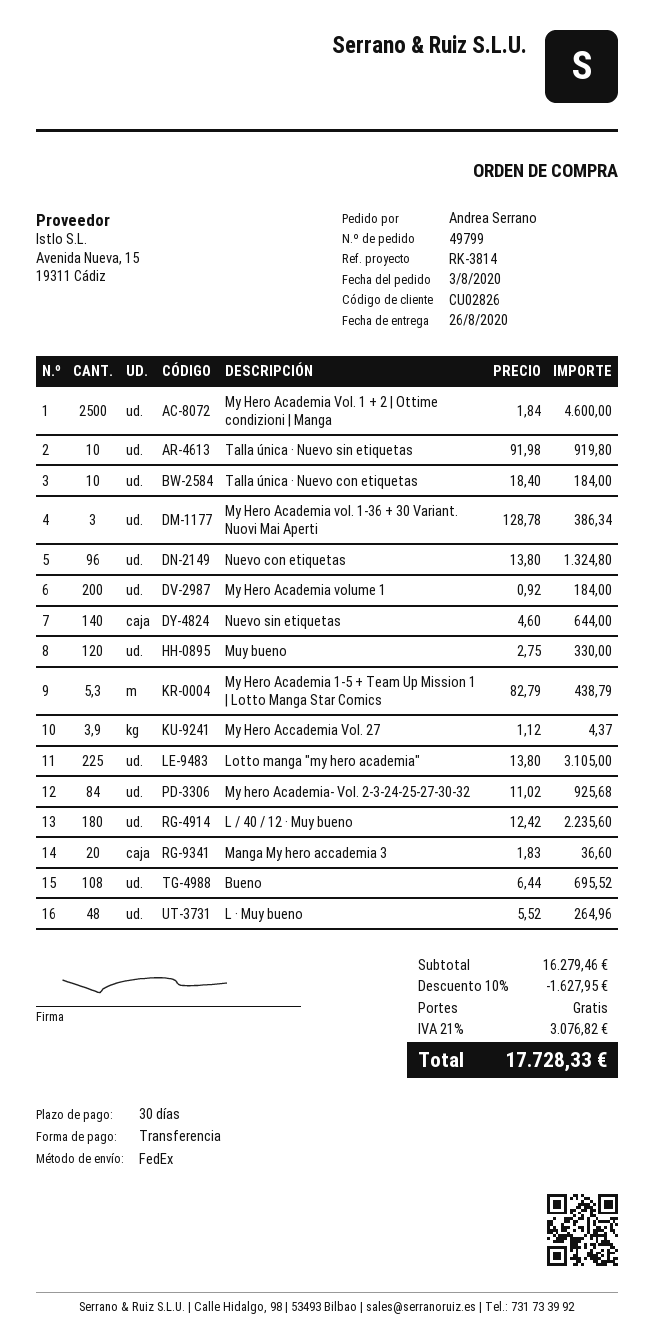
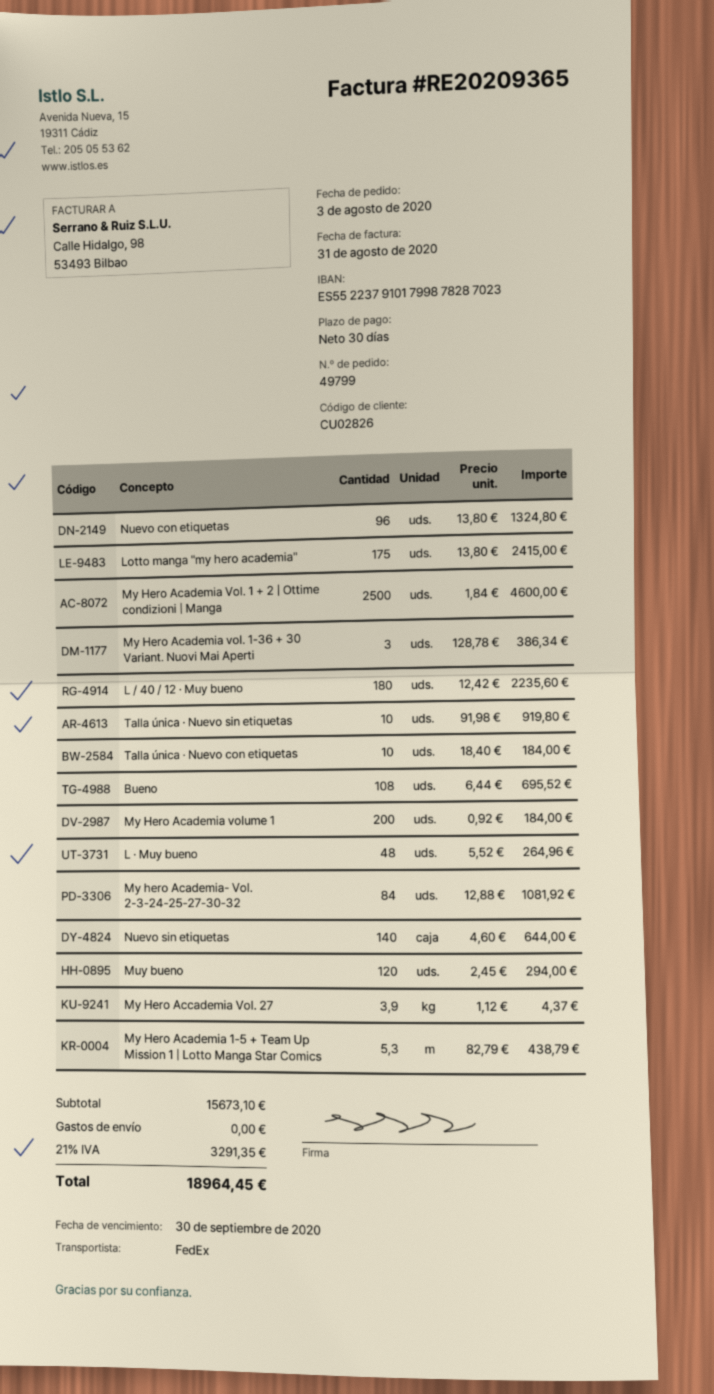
Muy bueno: 120 x 2.75 = 330.00 -> 120 x 2.45 = 294.00
Lotto manga "my hero academia": 225 x 13.80 = 3105.00 -> 175 x 13.80 = 2415.00
My hero Academia- Vol. 2-3-24-25-27-30-32: 84 x 11.02 = 925.68 -> 84 x 12.88 = 1081.92
Manga My hero accademia 3: 20 x 1.83 = 36.60 -> none
subtotal: 16279.46 -> 15673.10
discount: 10% = 1627.95 -> none
tax: 21% = 3076.82 -> 21% = 3291.35
total: 17728.33 -> 18964.45

